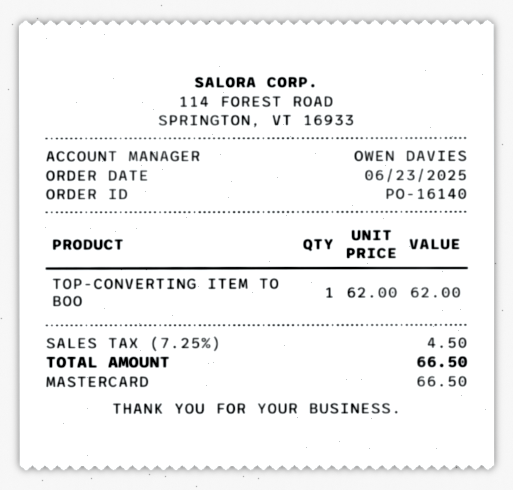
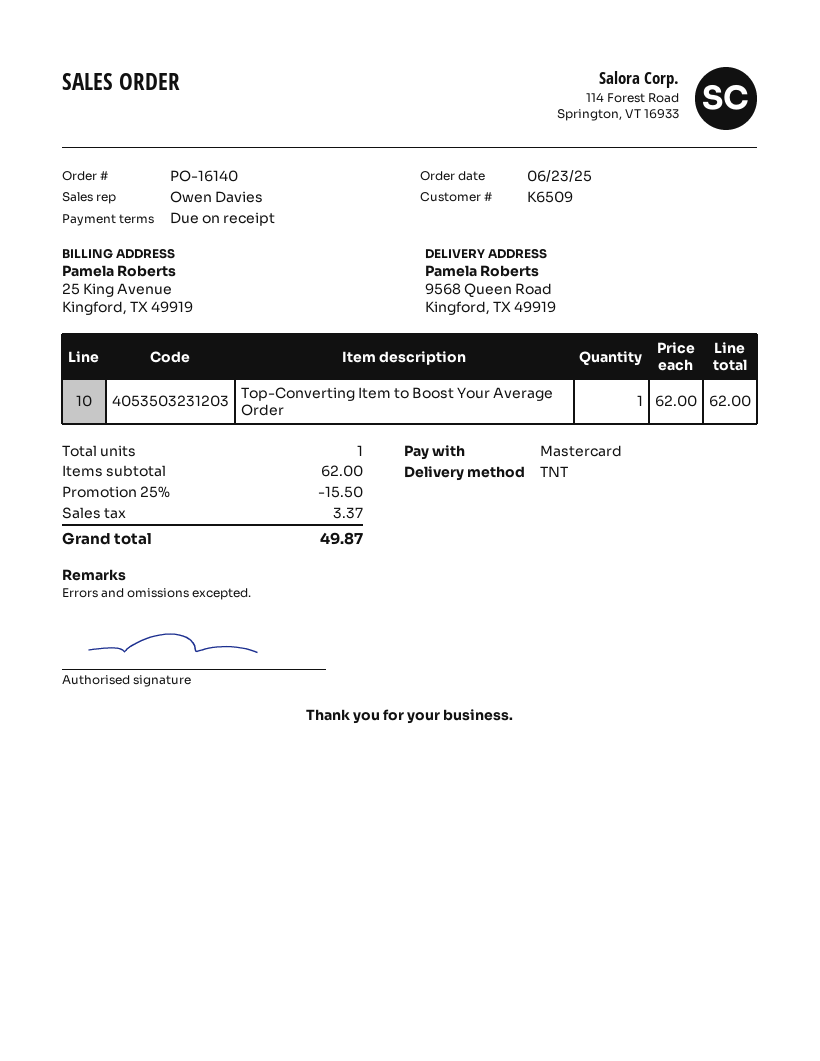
discount: none -> 25% = 15.50
tax: 4.50 -> 3.37
total: 66.50 -> 49.87

